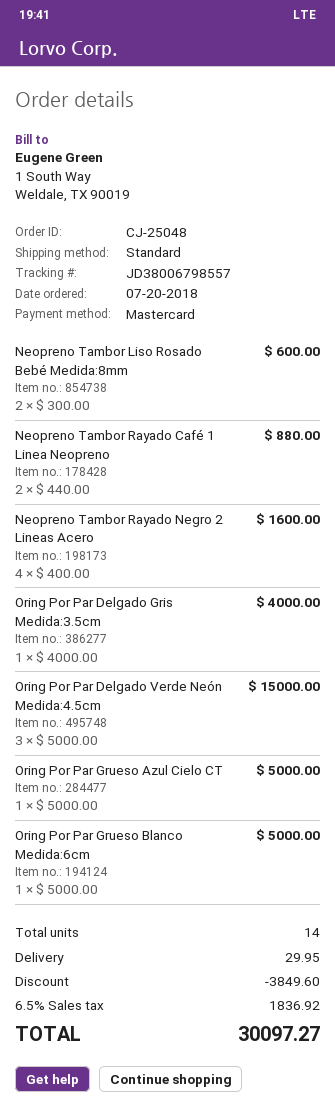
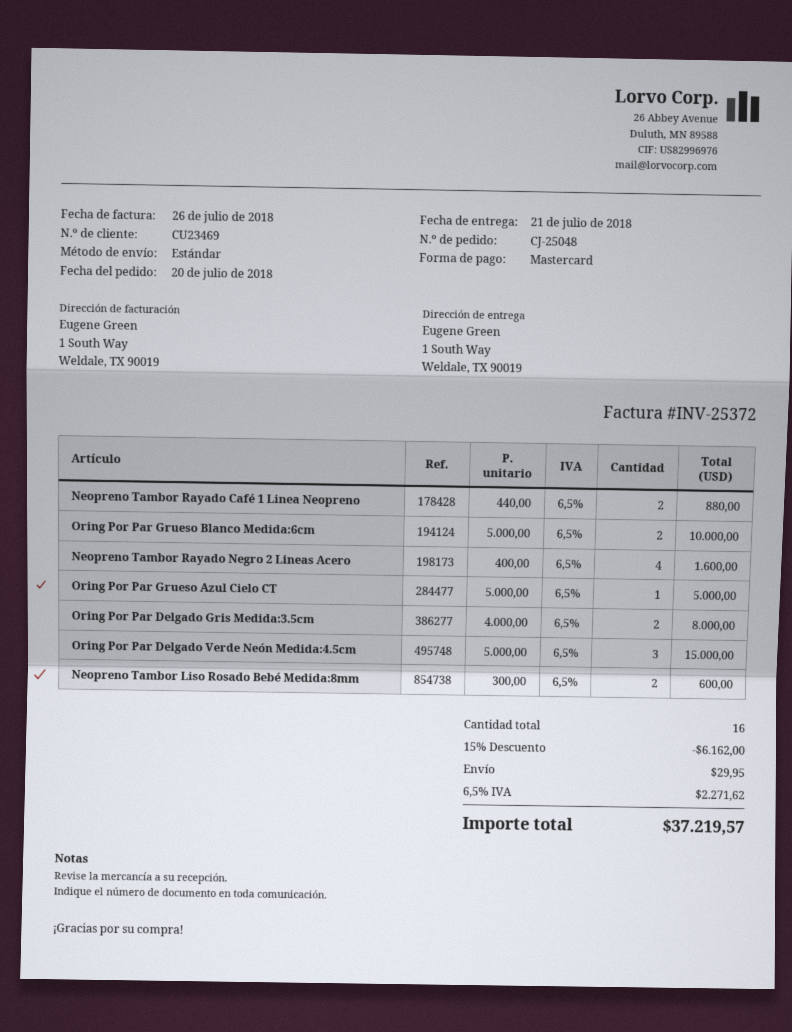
Oring Por Par Delgado Gris Medida:3.5cm: 1 x 4000.00 = 4000.00 -> 2 x 4000.00 = 8000.00
Oring Por Par Grueso Blanco Medida:6cm: 1 x 5000.00 = 5000.00 -> 2 x 5000.00 = 10000.00
total quantity: 14 -> 16
discount: 3849.60 -> 6162.00
tax: 6.5% = 1836.92 -> 6.5% = 2271.62
total: 30097.27 -> 37219.57

